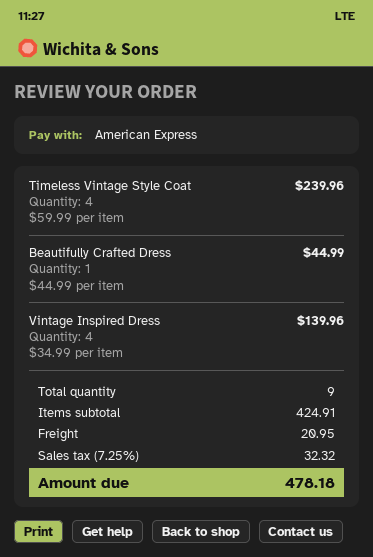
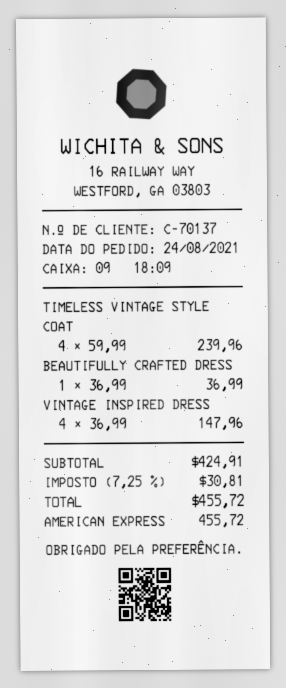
Beautifully Crafted Dress: 1 x 44.99 = 44.99 -> 1 x 36.99 = 36.99
Vintage Inspired Dress: 4 x 34.99 = 139.96 -> 4 x 36.99 = 147.96
shipping: 20.95 -> none
tax: 7.25% = 32.32 -> 7.25% = 30.81
total: 478.18 -> 455.72

